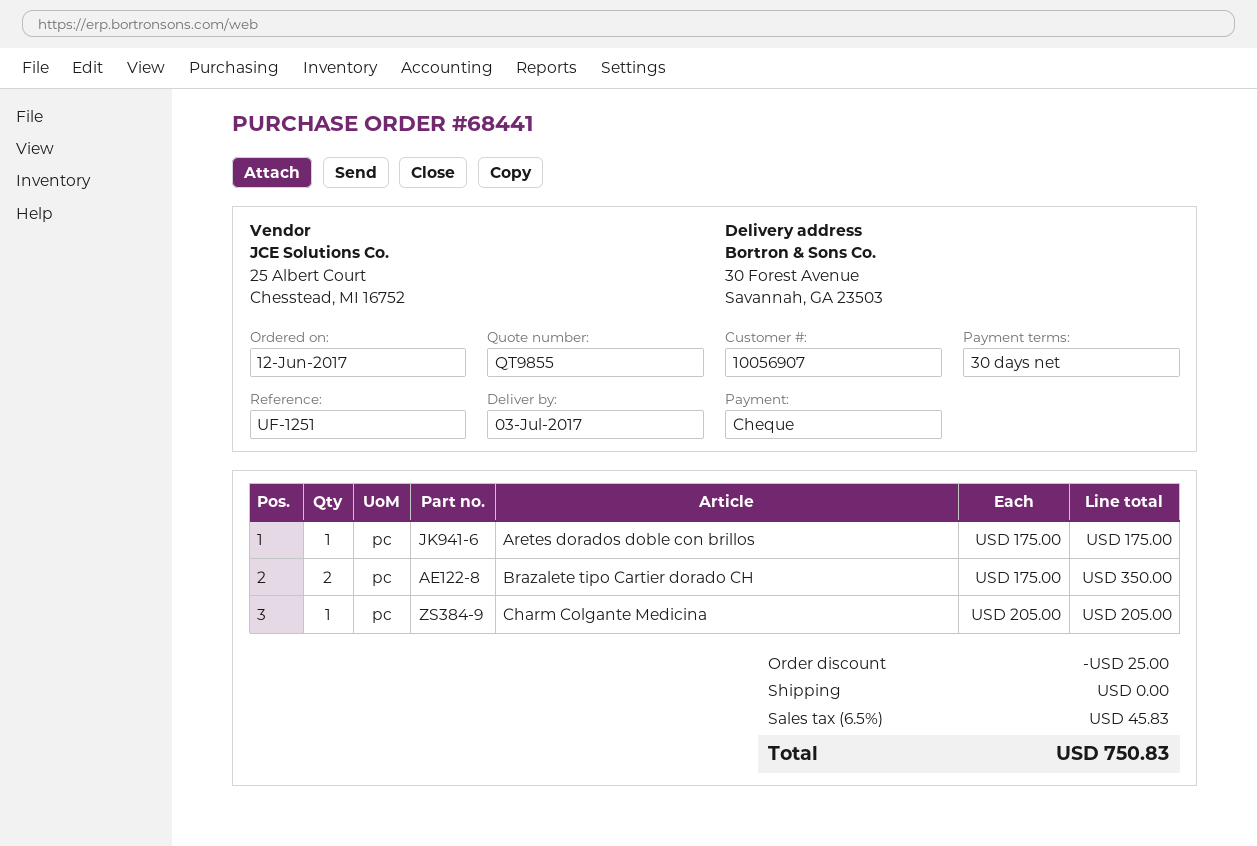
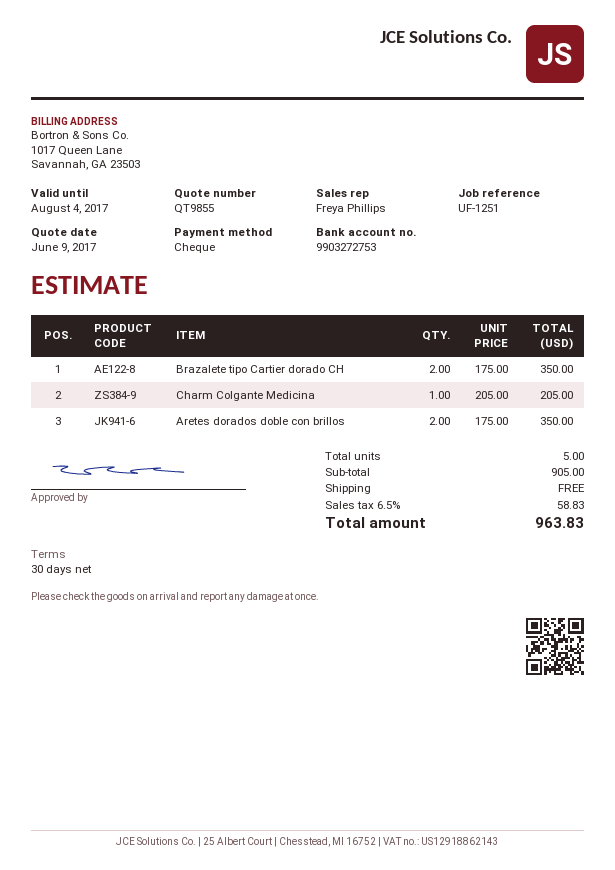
Aretes dorados doble con brillos: 1 x 175.00 = 175.00 -> 2 x 175.00 = 350.00
discount: 25.00 -> none
tax: 6.5% = 45.83 -> 6.5% = 58.83
total: 750.83 -> 963.83

